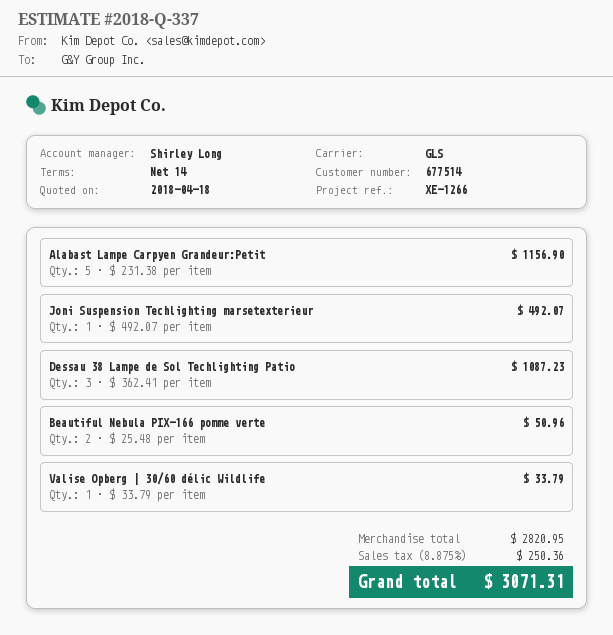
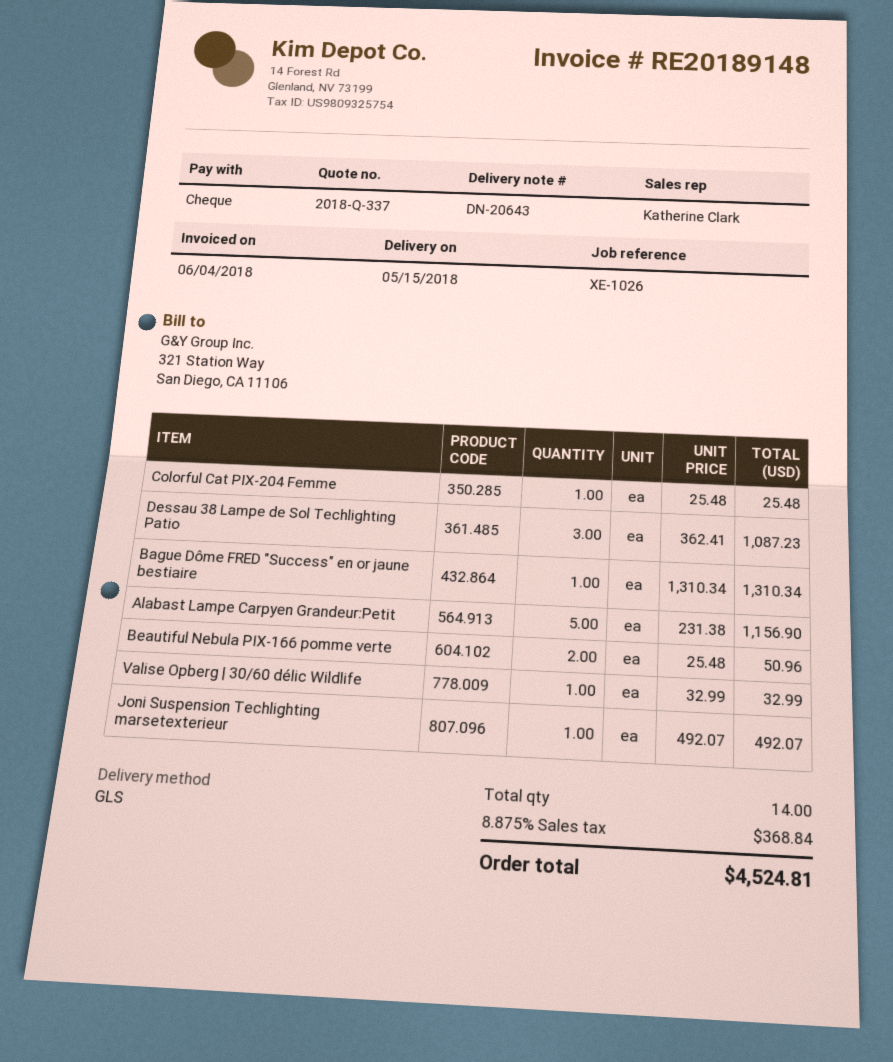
reference: XE-1266 -> XE-1026
sales rep: Shirley Long -> Katherine Clark
Valise Opberg | 30/60 délic Wildlife: 1 x 33.79 = 33.79 -> 1 x 32.99 = 32.99
Colorful Cat PIX-204 Femme: none -> 1 x 25.48 = 25.48
Bague Dôme FRED "Success" en or jaune bestiaire: none -> 1 x 1310.34 = 1310.34
tax: 8.875% = 250.36 -> 8.875% = 368.84
total: 3071.31 -> 4524.81

